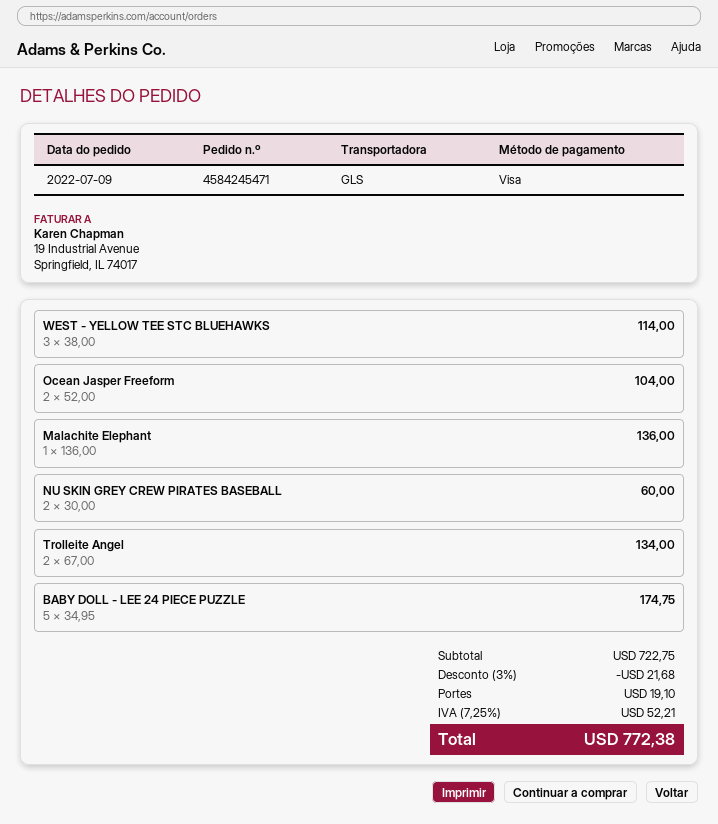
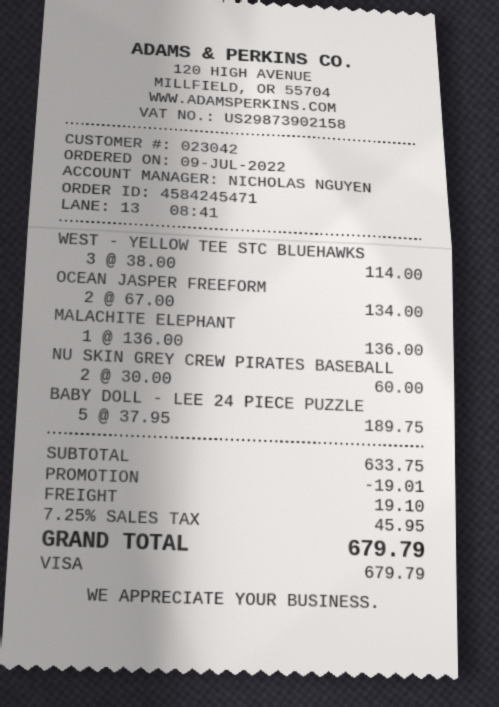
Ocean Jasper Freeform: 2 x 52.00 = 104.00 -> 2 x 67.00 = 134.00
Trolleite Angel: 2 x 67.00 = 134.00 -> none
BABY DOLL - LEE 24 PIECE PUZZLE: 5 x 34.95 = 174.75 -> 5 x 37.95 = 189.75
subtotal: 722.75 -> 633.75
discount: 21.68 -> 19.01
tax: 7.25% = 52.21 -> 7.25% = 45.95
total: 772.38 -> 679.79

